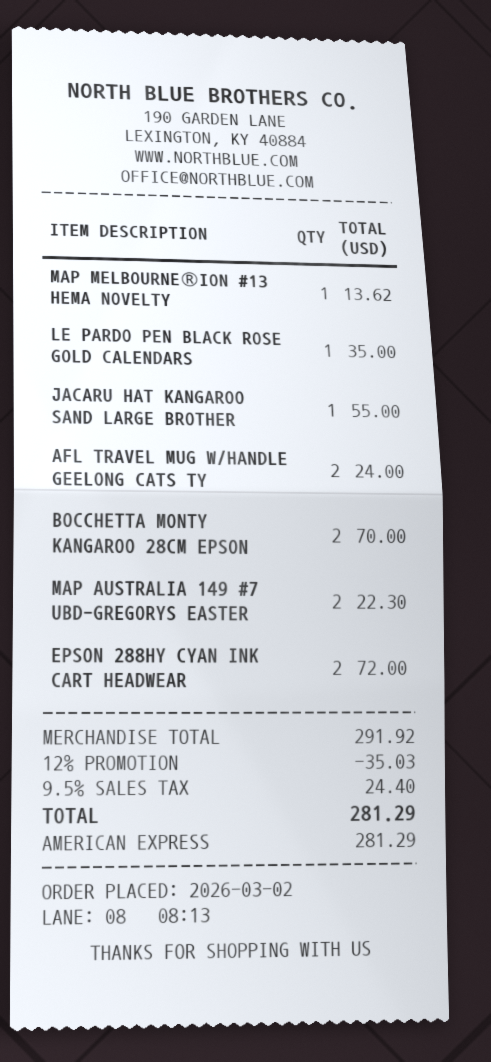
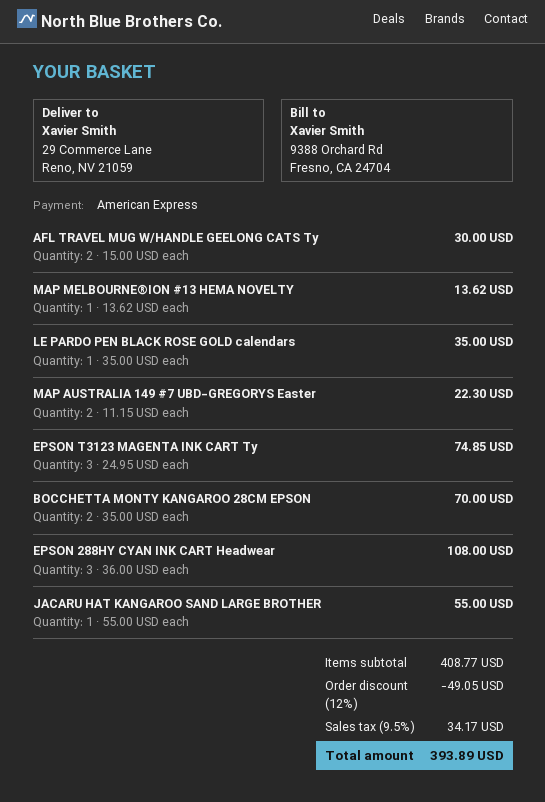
AFL TRAVEL MUG W/HANDLE GEELONG CATS TY: 2 for 24.00 -> 2 for 30.00
EPSON 288HY CYAN INK CART HEADWEAR: 2 for 72.00 -> 3 for 108.00
EPSON T3123 MAGENTA INK CART Ty: none -> 3 for 74.85
subtotal: 291.92 -> 408.77
discount: 12% = 35.03 -> 12% = 49.05
tax: 9.5% = 24.40 -> 9.5% = 34.17
total: 281.29 -> 393.89

